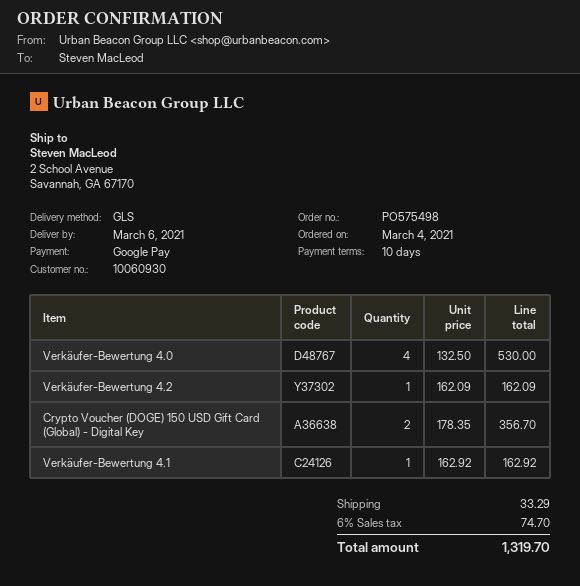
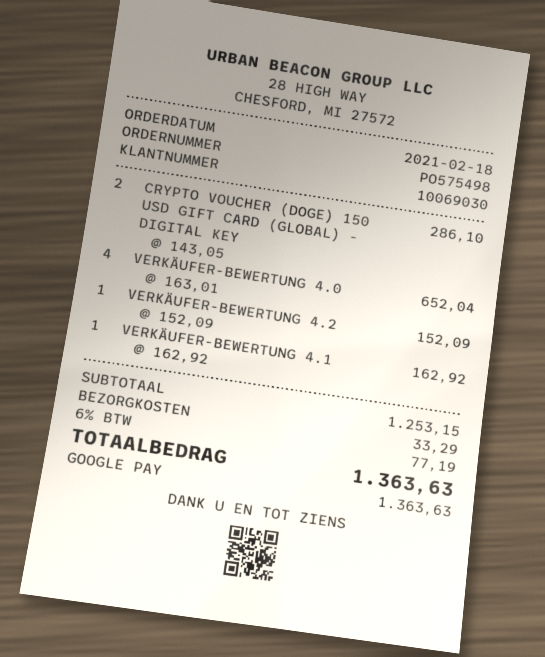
order date: 2021-03-04 -> 2021-02-18
customer number: 10060930 -> 10069030
Verkäufer-Bewertung 4.0: 4 x 132.50 = 530.00 -> 4 x 163.01 = 652.04
Verkäufer-Bewertung 4.2: 1 x 162.09 = 162.09 -> 1 x 152.09 = 152.09
Crypto Voucher (DOGE) 150 USD Gift Card (Global) - Digital Key: 2 x 178.35 = 356.70 -> 2 x 143.05 = 286.10
tax: 6% = 74.70 -> 6% = 77.19
total: 1319.70 -> 1363.63

